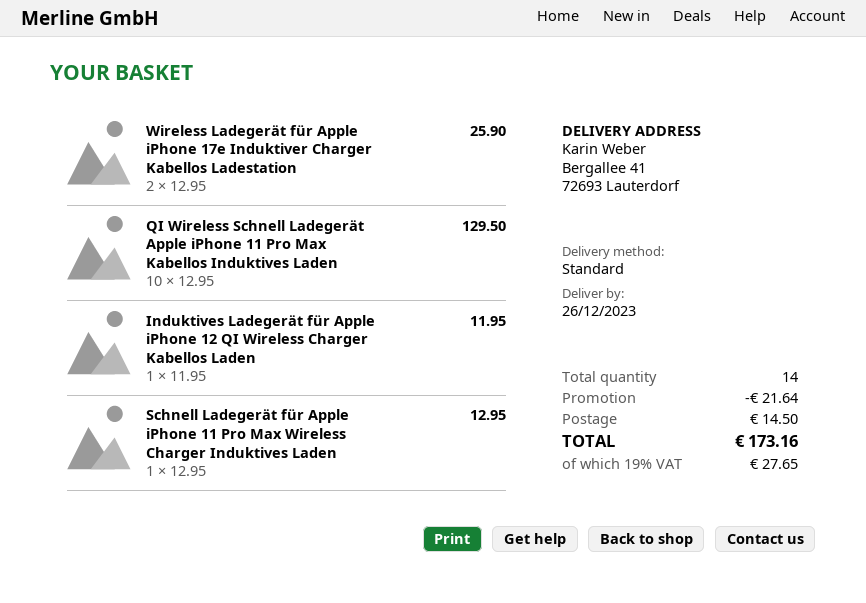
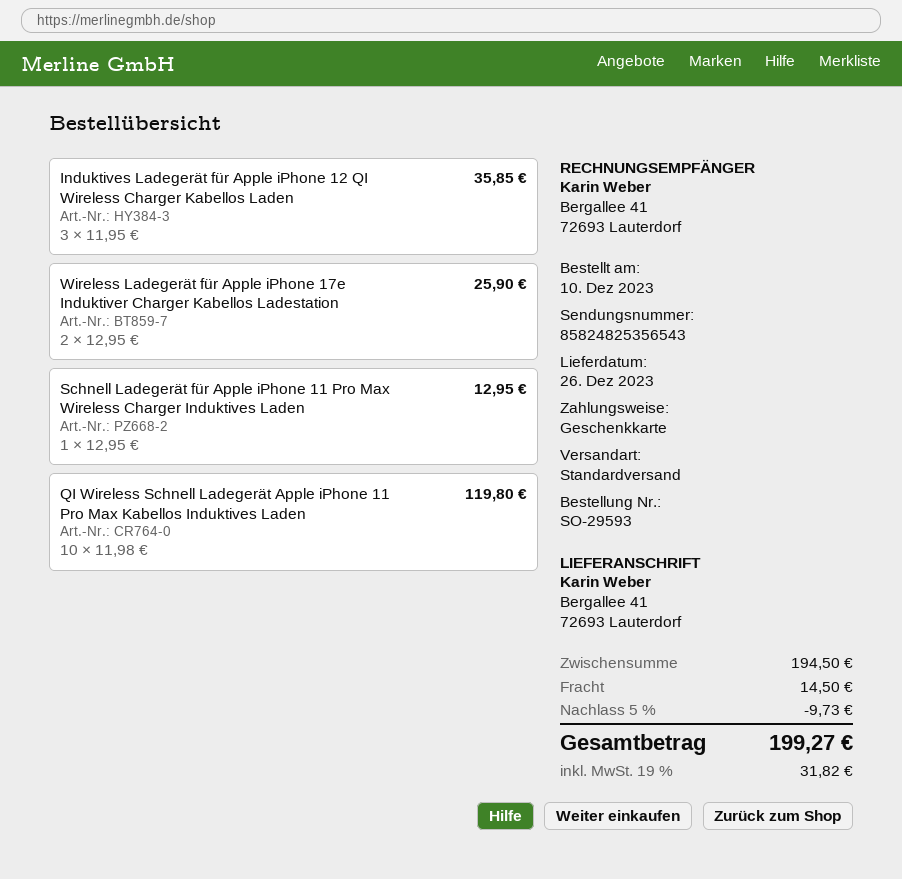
QI Wireless Schnell Ladegerät Apple iPhone 11 Pro Max Kabellos Induktives Laden: 10 x 12.95 = 129.50 -> 10 x 11.98 = 119.80
Induktives Ladegerät für Apple iPhone 12 QI Wireless Charger Kabellos Laden: 1 x 11.95 = 11.95 -> 3 x 11.95 = 35.85
discount: 21.64 -> 9.73
tax: 19% = 27.65 -> 19% = 31.82
total: 173.16 -> 199.27

